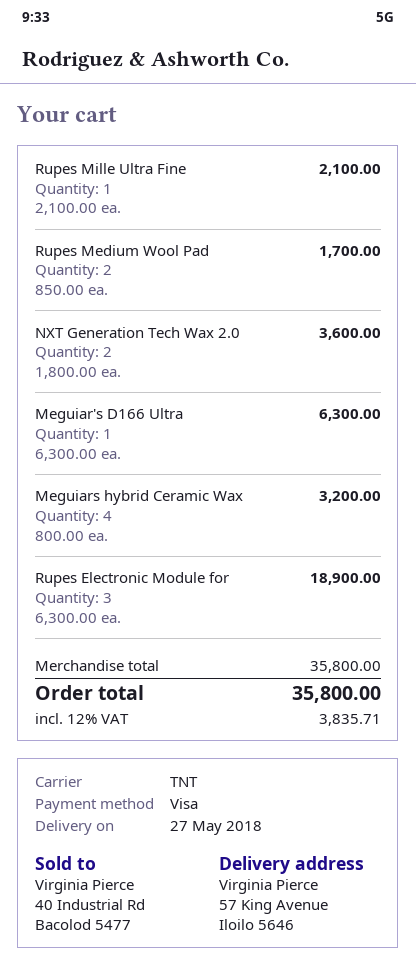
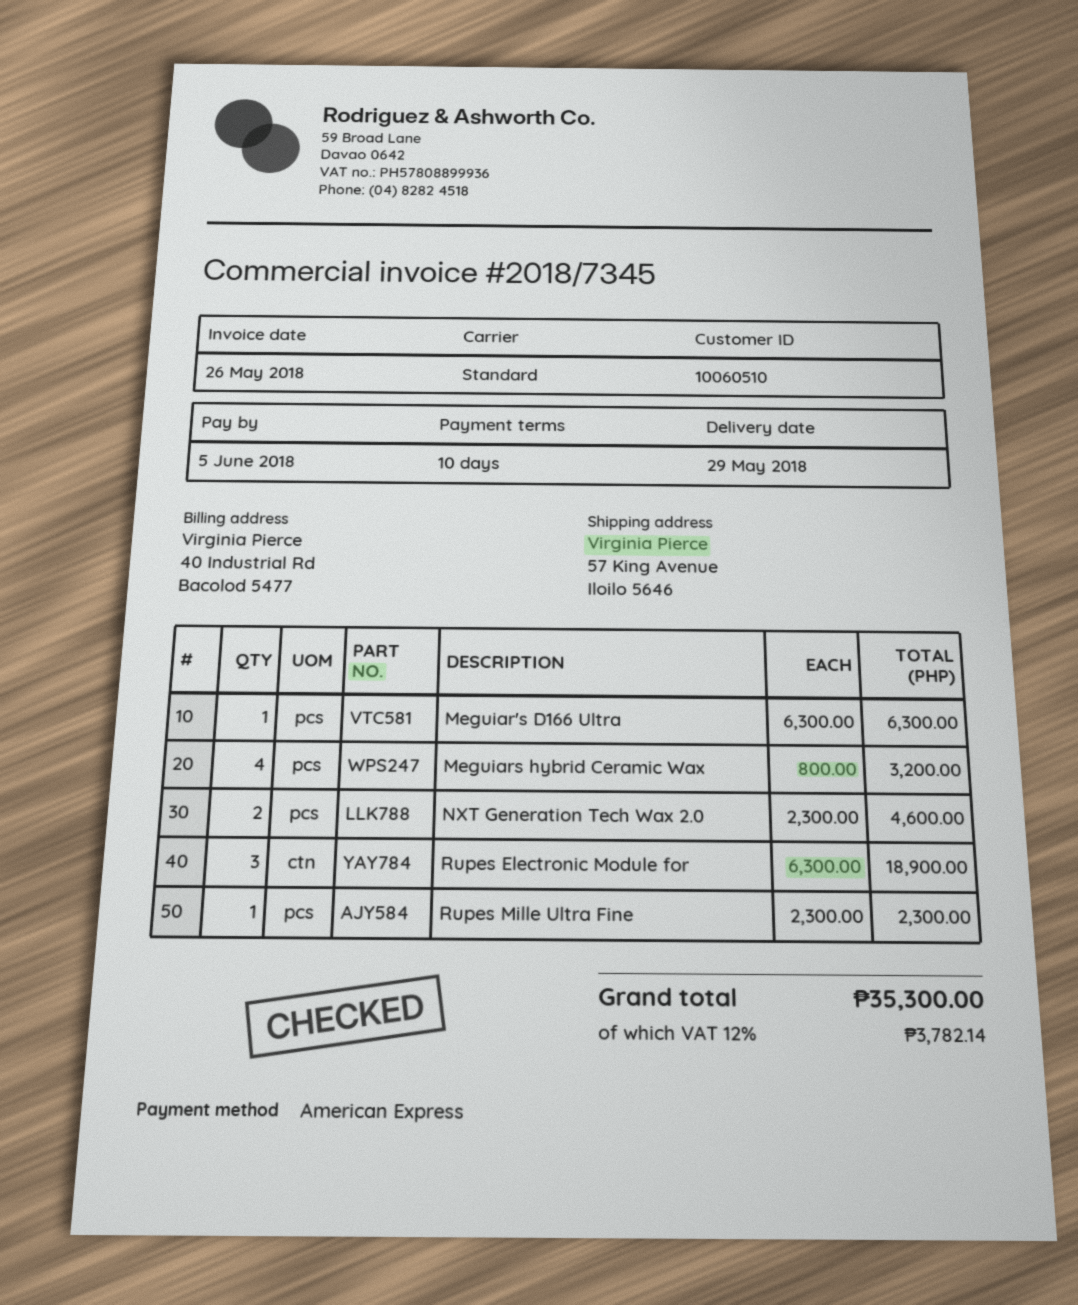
delivery date: 2018-05-27 -> 2018-05-29
payment method: Visa -> American Express
shipping method: TNT -> standard
Rupes Mille Ultra Fine: 1 x 2100.00 = 2100.00 -> 1 x 2300.00 = 2300.00
Rupes Medium Wool Pad: 2 x 850.00 = 1700.00 -> none
NXT Generation Tech Wax 2.0: 2 x 1800.00 = 3600.00 -> 2 x 2300.00 = 4600.00
tax: 12% = 3835.71 -> 12% = 3782.14
total: 35800.00 -> 35300.00

